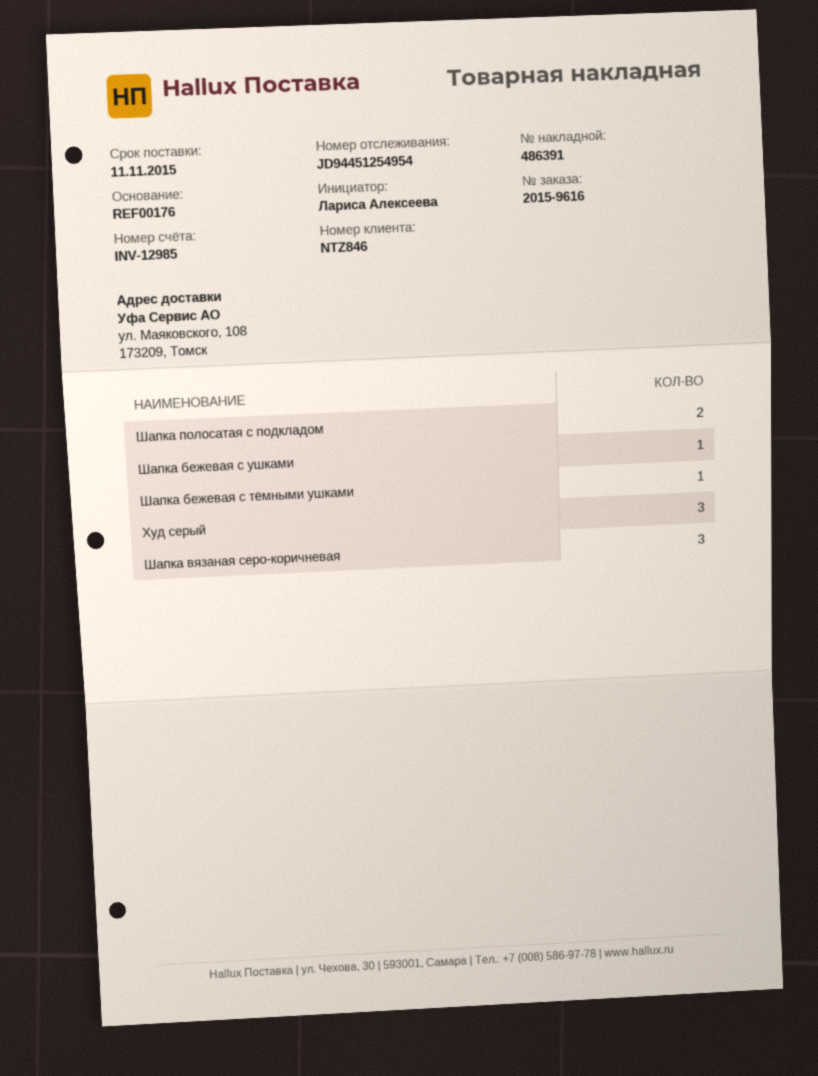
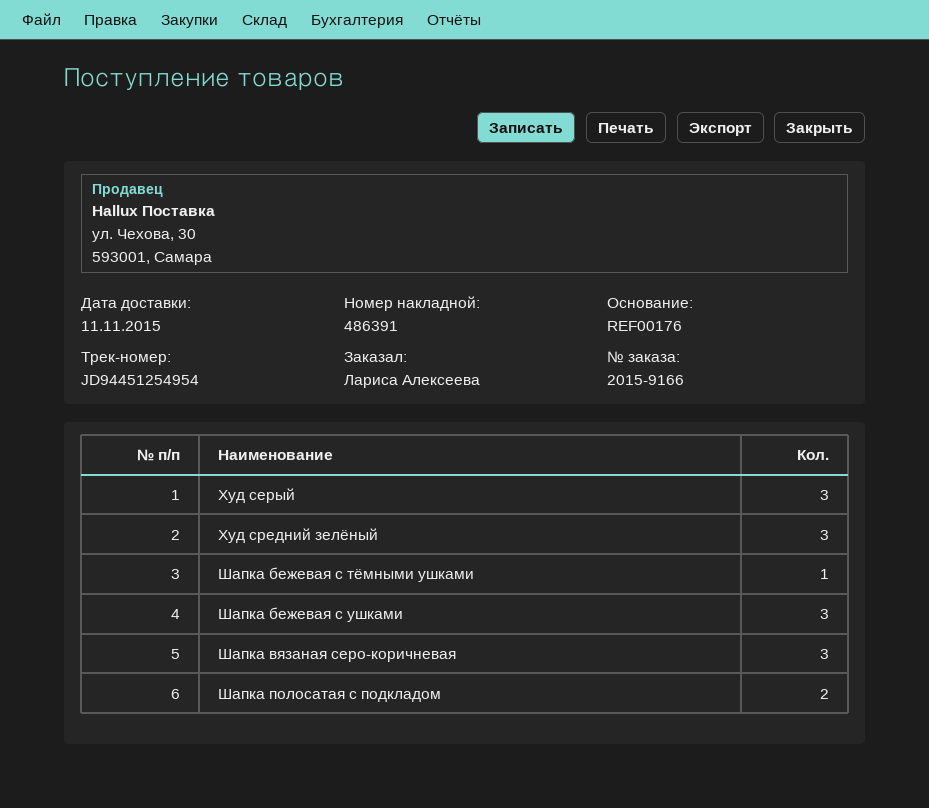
order number: 2015-9616 -> 2015-9166
Шапка бежевая с ушками: 1 -> 3
Худ средний зелёный: none -> 3

